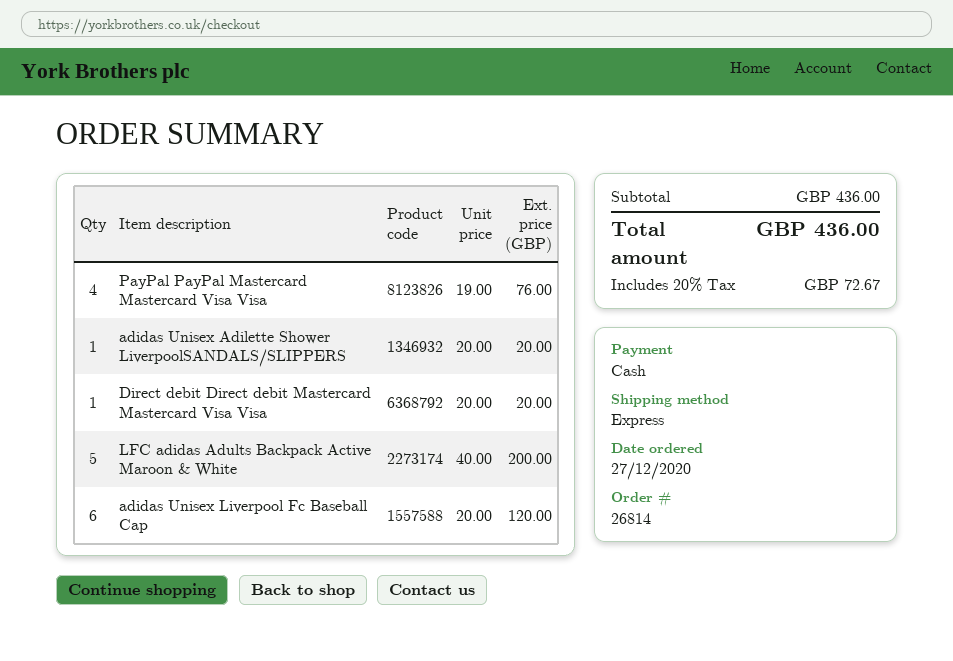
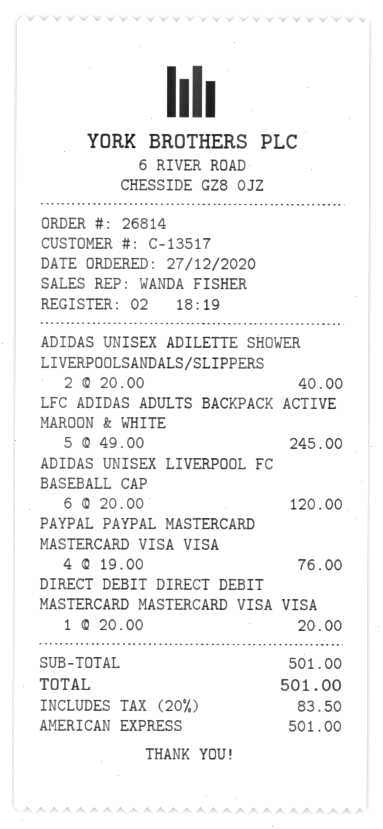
payment method: cash -> American Express
adidas Unisex Adilette Shower LiverpoolSANDALS/SLIPPERS: 1 x 20.00 = 20.00 -> 2 x 20.00 = 40.00
LFC adidas Adults Backpack Active Maroon & White: 5 x 40.00 = 200.00 -> 5 x 49.00 = 245.00
subtotal: 436.00 -> 501.00
tax: 20% = 72.67 -> 20% = 83.50
total: 436.00 -> 501.00

